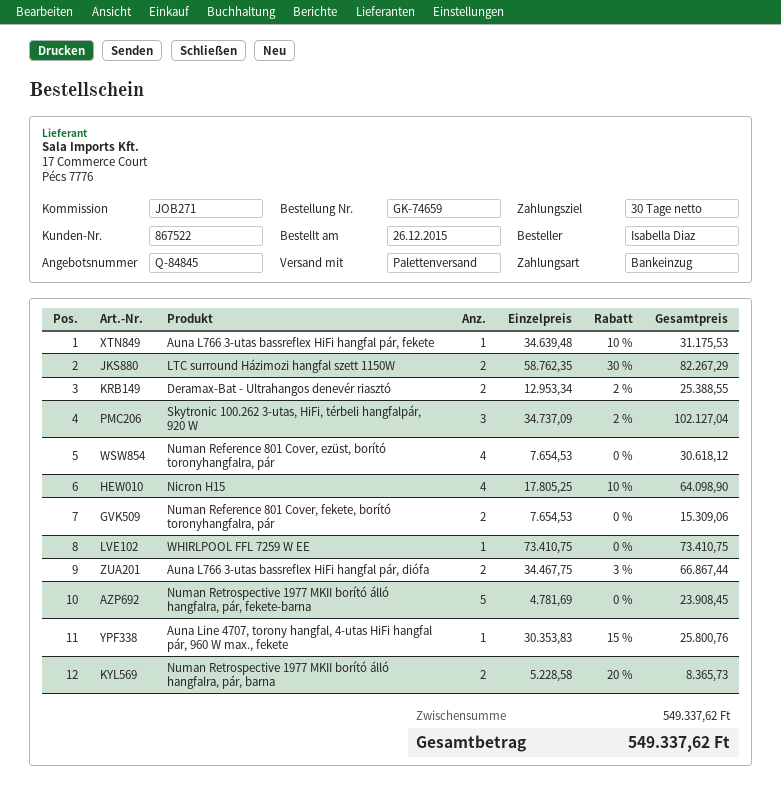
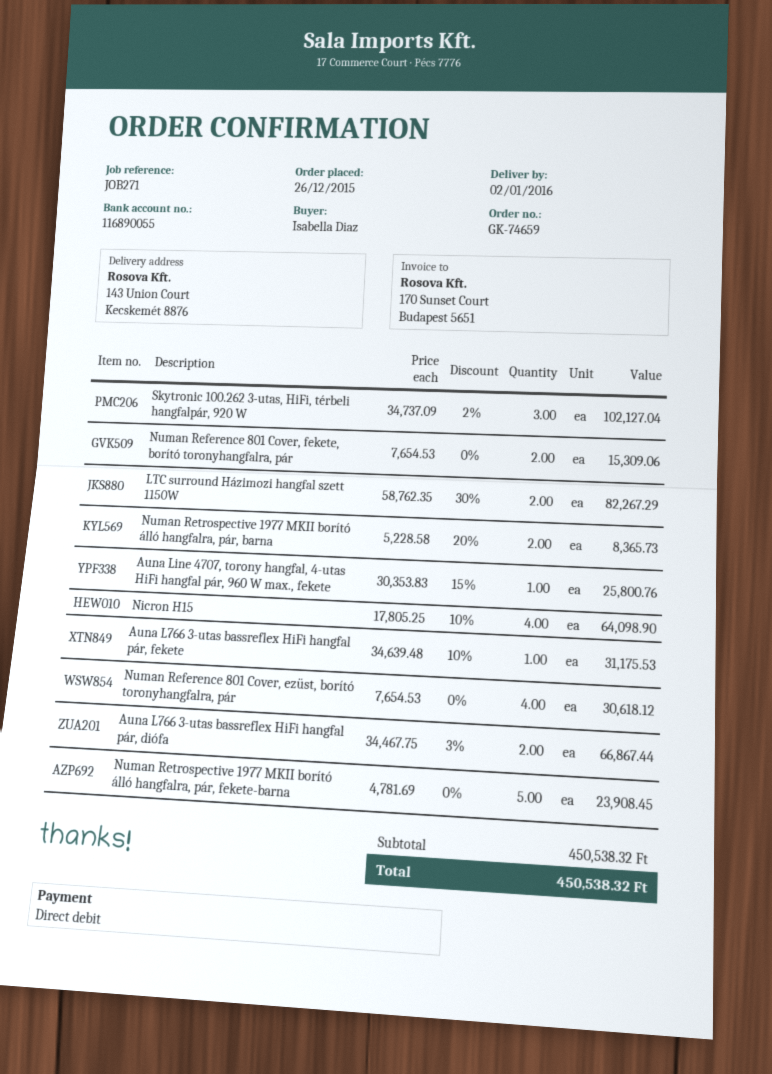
Deramax-Bat - Ultrahangos denevér riasztó: 2 x 12953.34 - 2% = 25388.55 -> none
WHIRLPOOL FFL 7259 W EE: 1 x 73410.75 = 73410.75 -> none
subtotal: 549337.62 -> 450538.32
total: 549337.62 -> 450538.32

